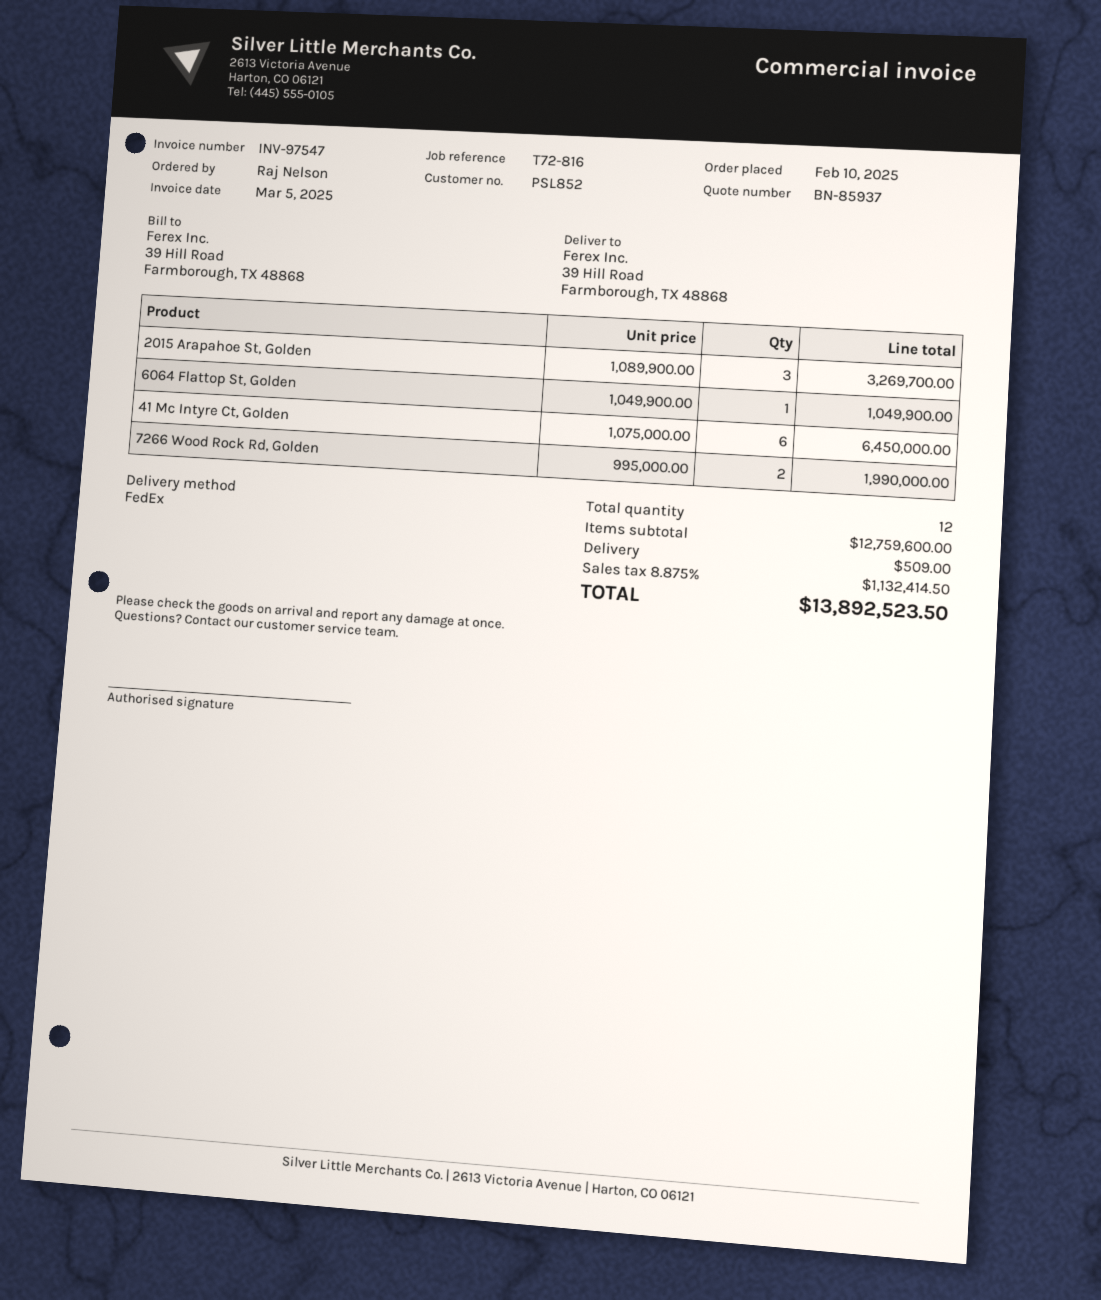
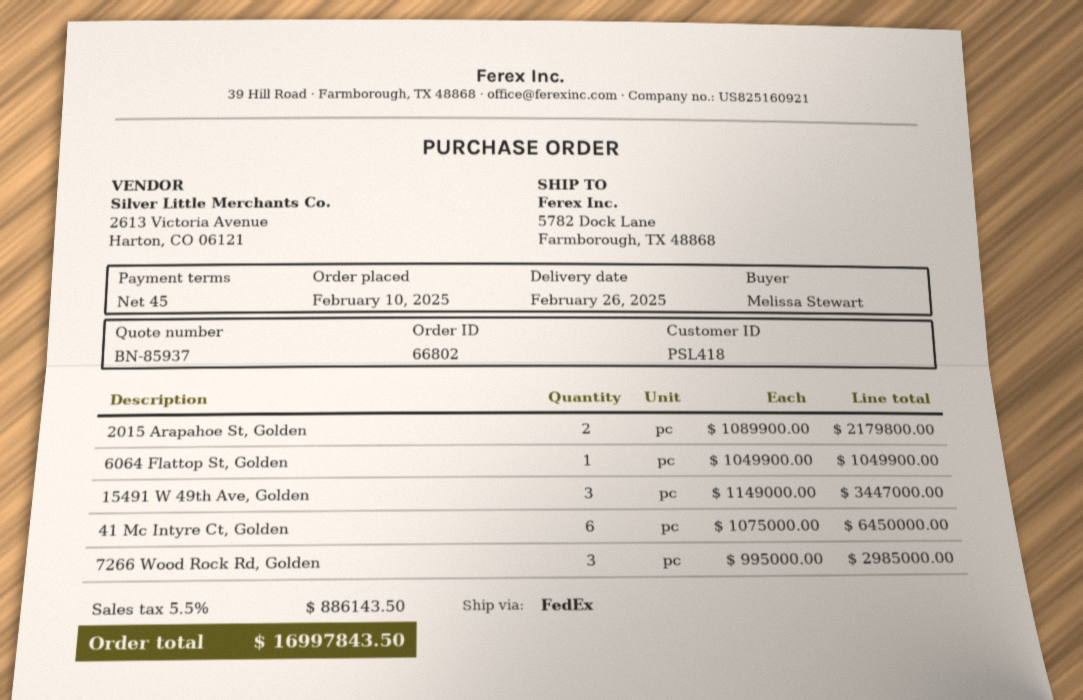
customer number: PSL852 -> PSL418
ordered by: Raj Nelson -> Melissa Stewart
ship to: 39 Hill Road, Farmborough, TX 48868 -> 5782 Dock Lane, Farmborough, TX 48868
2015 Arapahoe St, Golden: 3 x 1089900.00 = 3269700.00 -> 2 x 1089900.00 = 2179800.00
7266 Wood Rock Rd, Golden: 2 x 995000.00 = 1990000.00 -> 3 x 995000.00 = 2985000.00
15491 W 49th Ave, Golden: none -> 3 x 1149000.00 = 3447000.00
shipping: 509.00 -> none
tax: 8.875% = 1132414.50 -> 5.5% = 886143.50
total: 13892523.50 -> 16997843.50

